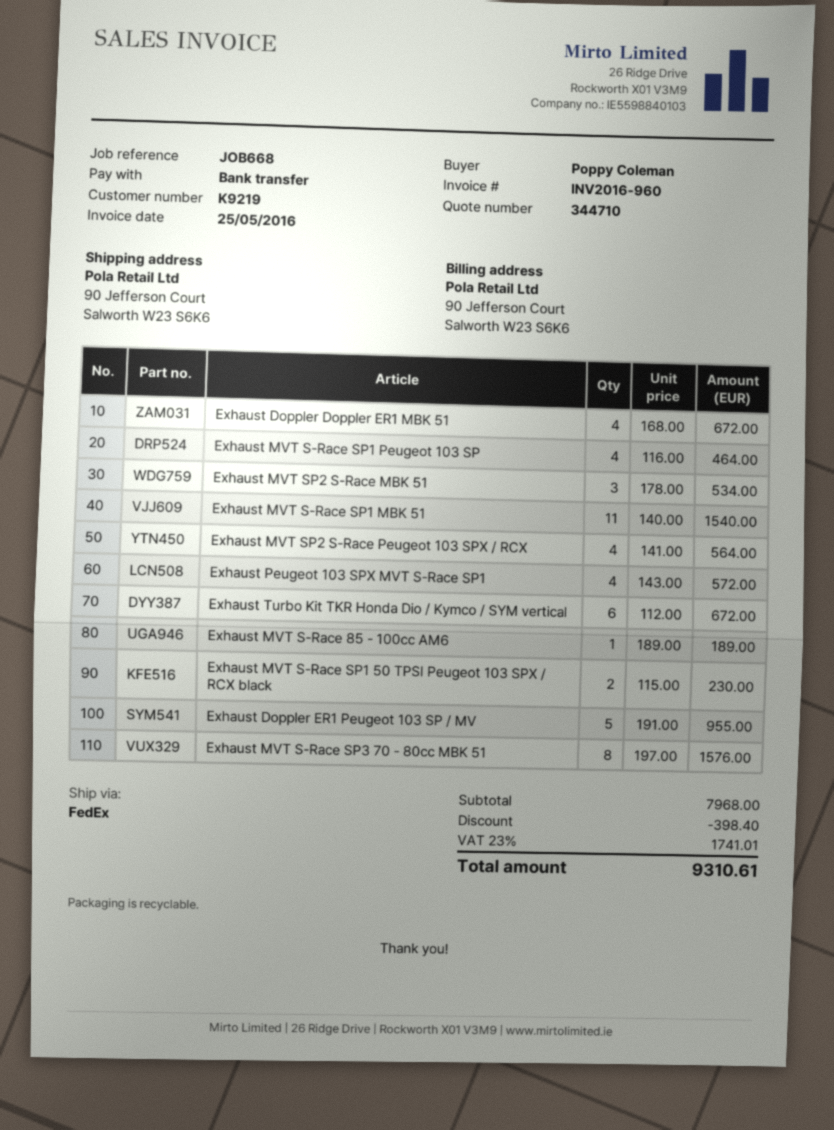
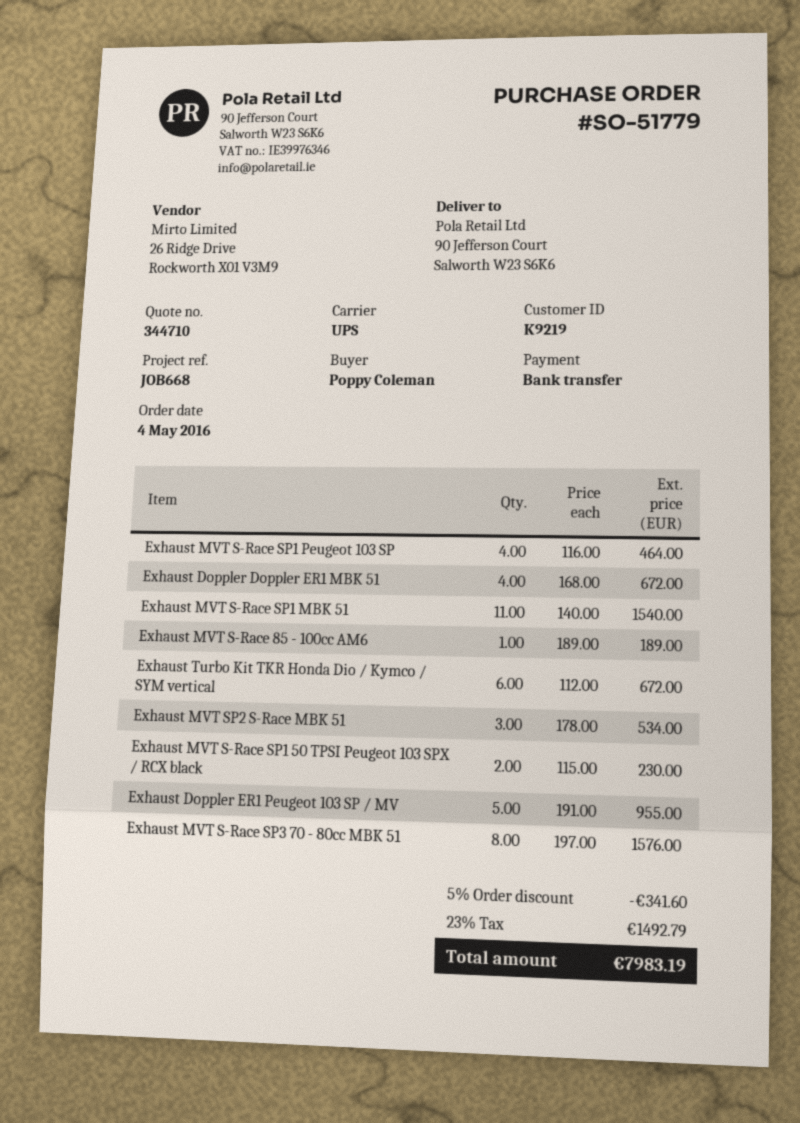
shipping method: FedEx -> UPS
Exhaust MVT SP2 S-Race Peugeot 103 SPX / RCX: 4 x 141.00 = 564.00 -> none
Exhaust Peugeot 103 SPX MVT S-Race SP1: 4 x 143.00 = 572.00 -> none
discount: 398.40 -> 341.60
tax: 23% = 1741.01 -> 23% = 1492.79
total: 9310.61 -> 7983.19

